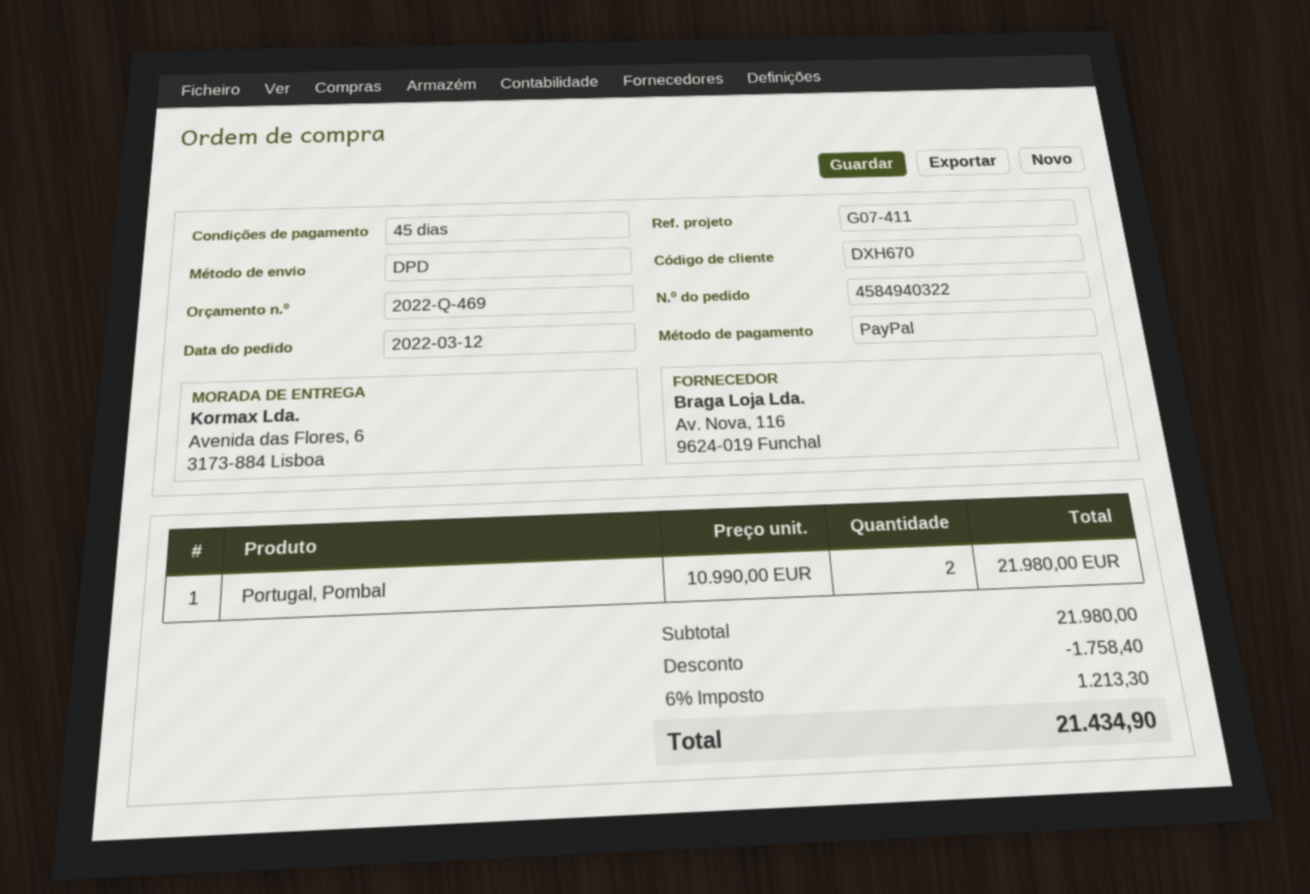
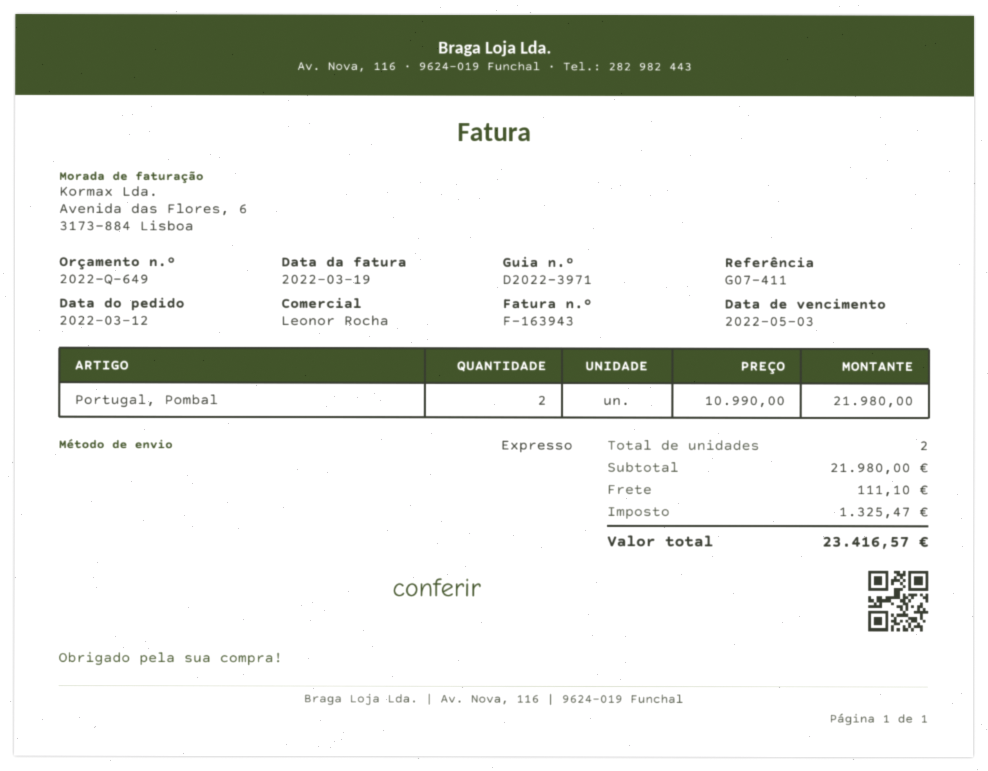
quote number: 2022-Q-469 -> 2022-Q-649
shipping method: DPD -> express
discount: 1758.40 -> none
shipping: none -> 111.10
tax: 1213.30 -> 1325.47
total: 21434.90 -> 23416.57

